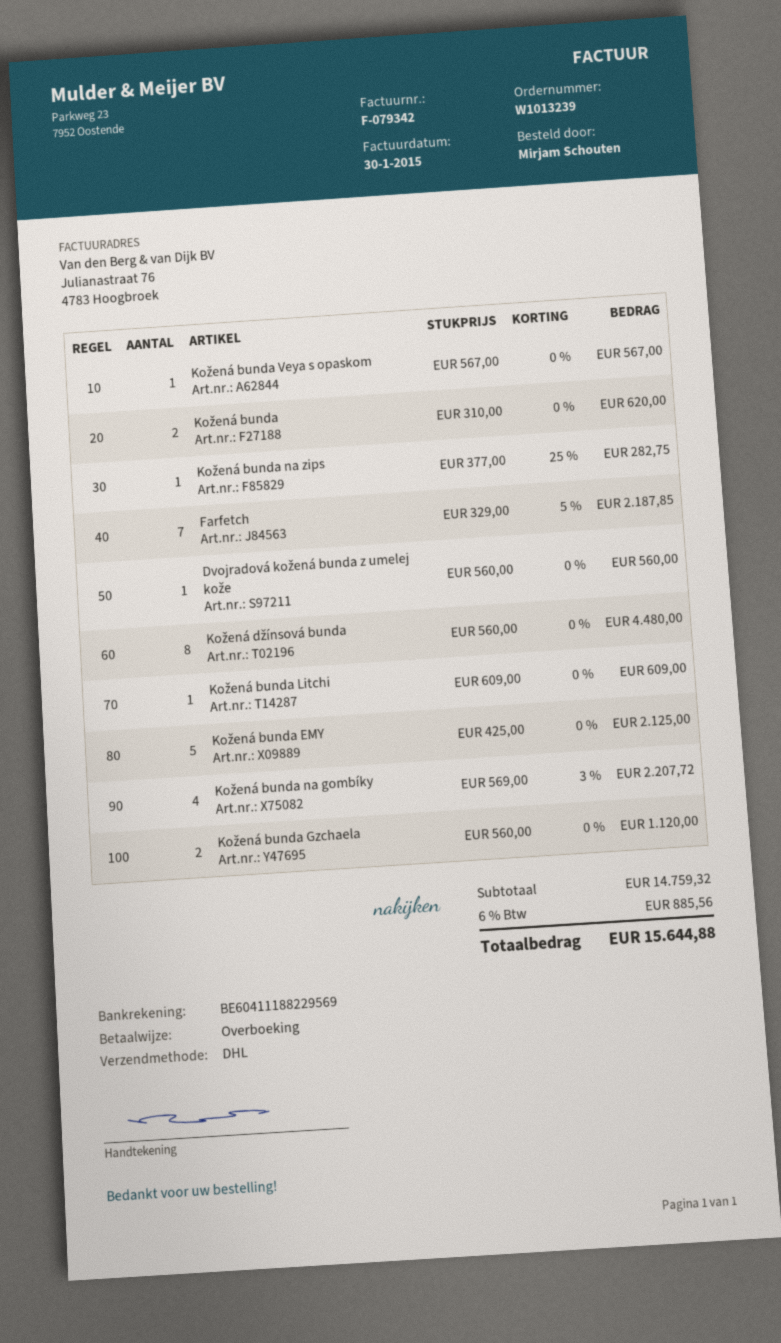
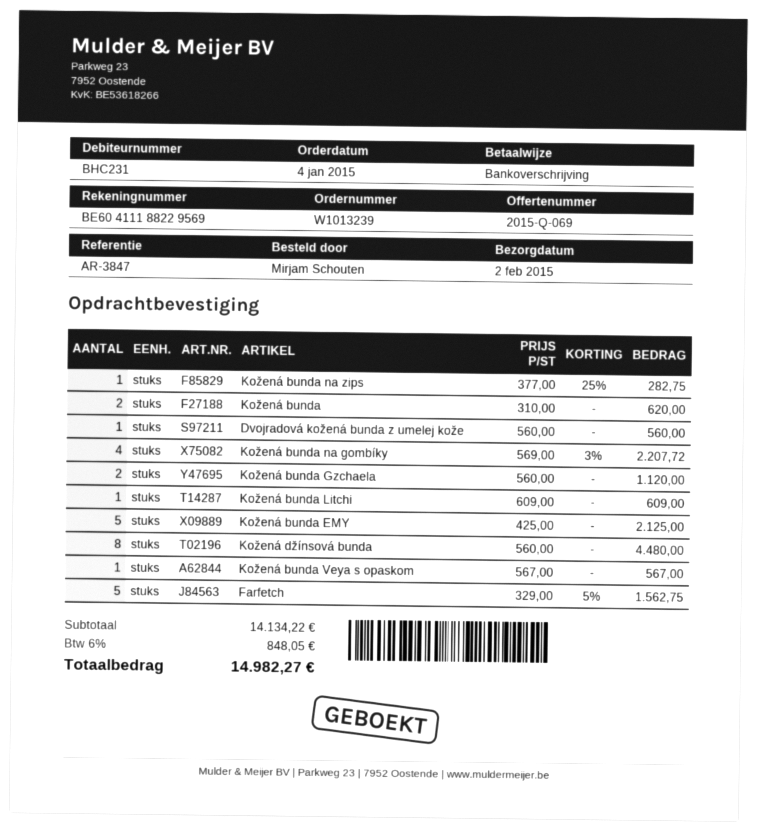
Farfetch: 7 x 329.00 - 5% = 2187.85 -> 5 x 329.00 - 5% = 1562.75
subtotal: 14759.32 -> 14134.22
tax: 6% = 885.56 -> 6% = 848.05
total: 15644.88 -> 14982.27

